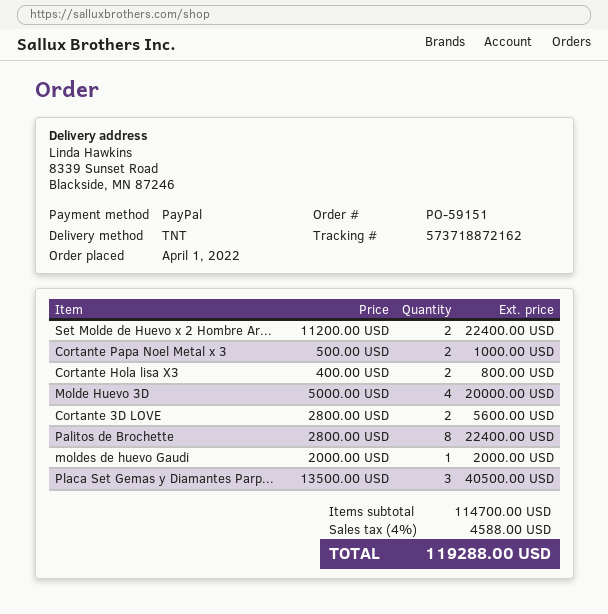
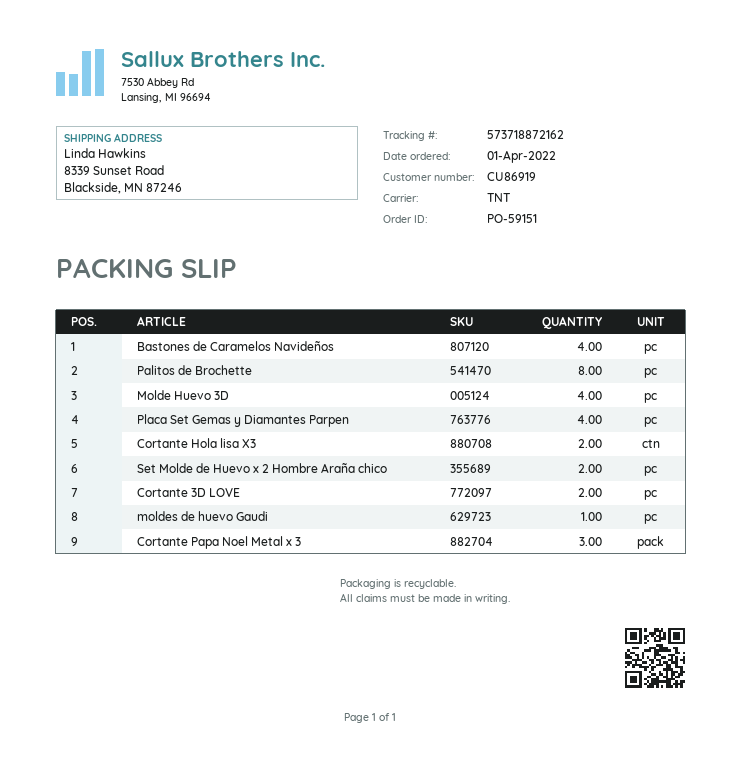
Cortante Papa Noel Metal x 3: 2 -> 3
Placa Set Gemas y Diamantes Parp...: 3 -> 4
Bastones de Caramelos Navideños: none -> 4

